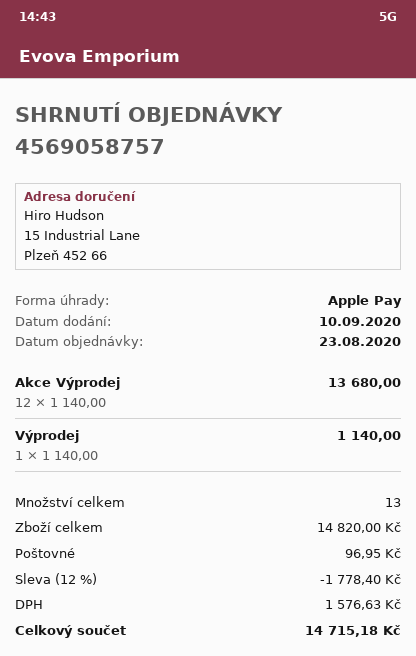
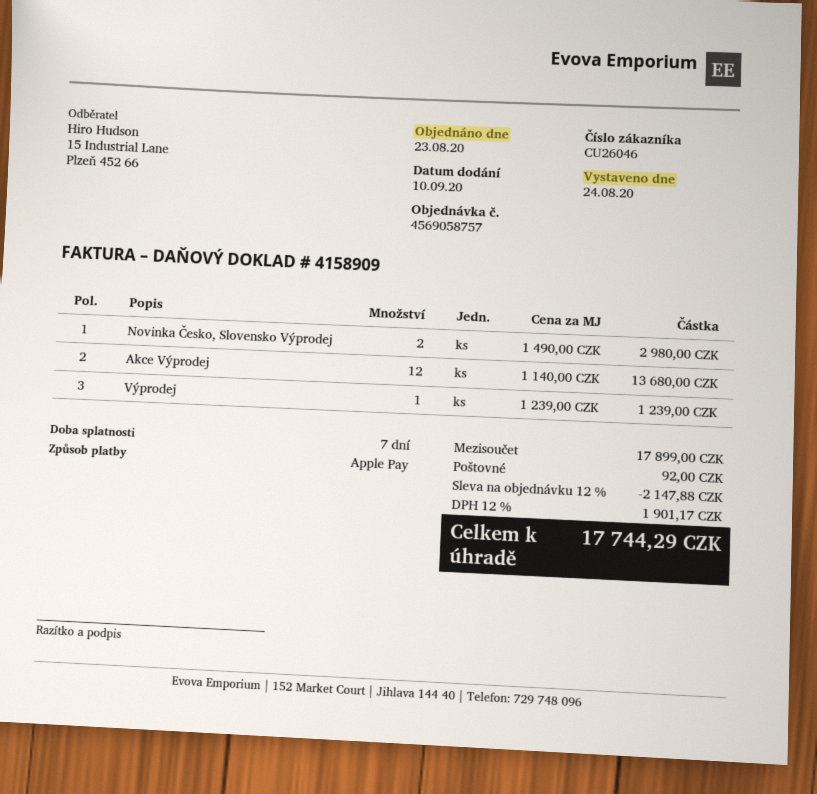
Výprodej: 1 x 1140.00 = 1140.00 -> 1 x 1239.00 = 1239.00
Novinka Česko, Slovensko Výprodej: none -> 2 x 1490.00 = 2980.00
subtotal: 14820.00 -> 17899.00
discount: 12% = 1778.40 -> 12% = 2147.88
shipping: 96.95 -> 92.00
tax: 1576.63 -> 1901.17
total: 14715.18 -> 17744.29

